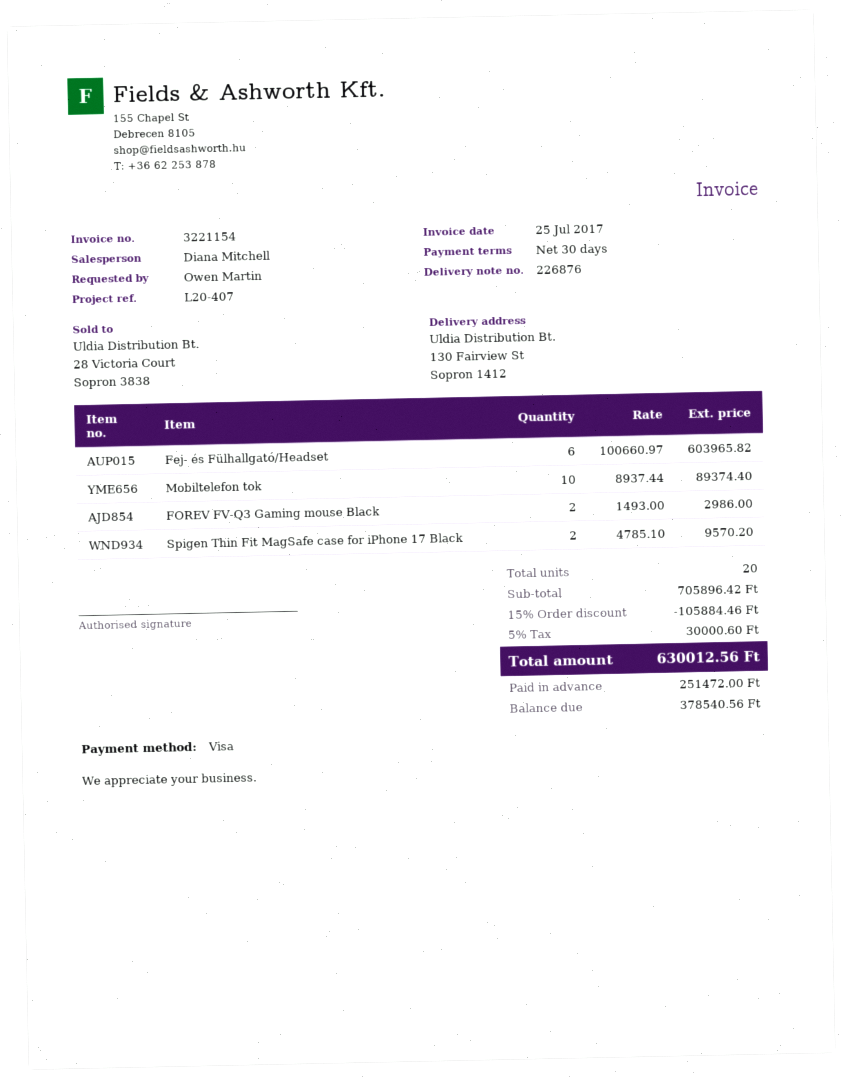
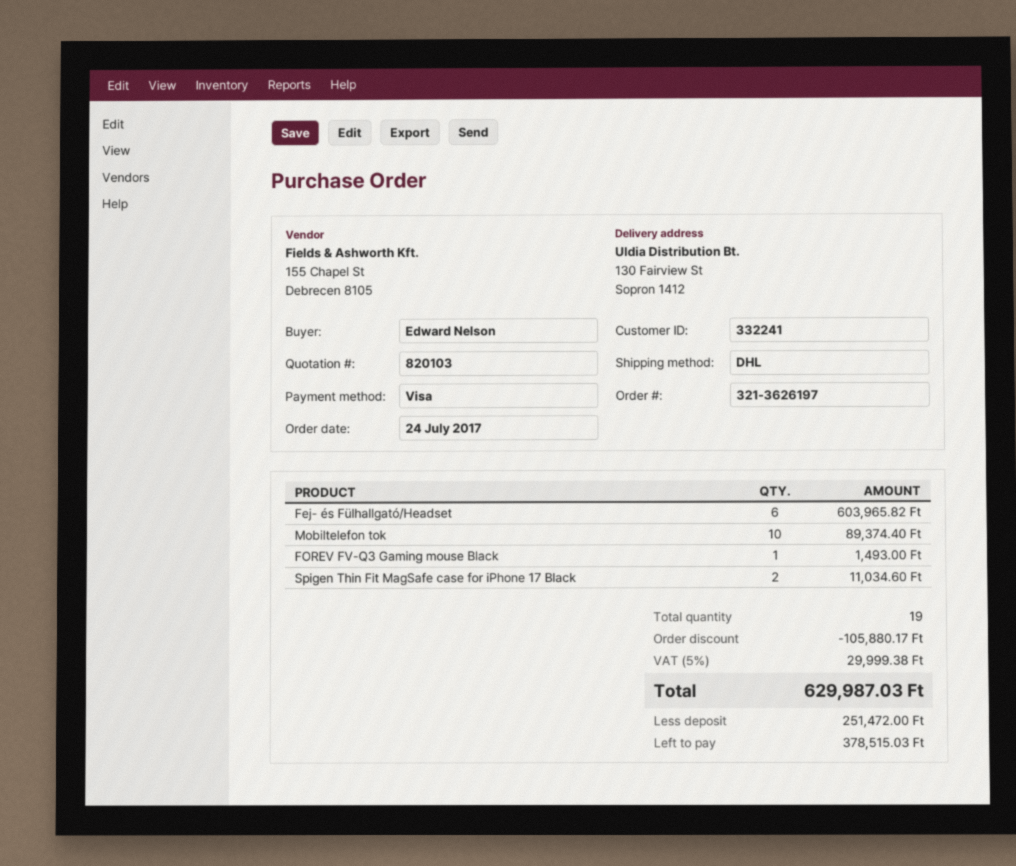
ordered by: Owen Martin -> Edward Nelson
FOREV FV-Q3 Gaming mouse Black: 2 for 2986.00 -> 1 for 1493.00
Spigen Thin Fit MagSafe case for iPhone 17 Black: 2 for 9570.20 -> 2 for 11034.60
total quantity: 20 -> 19
discount: 105884.46 -> 105880.17
tax: 5% = 30000.60 -> 5% = 29999.38
total: 630012.56 -> 629987.03
balance: 378540.56 -> 378515.03

